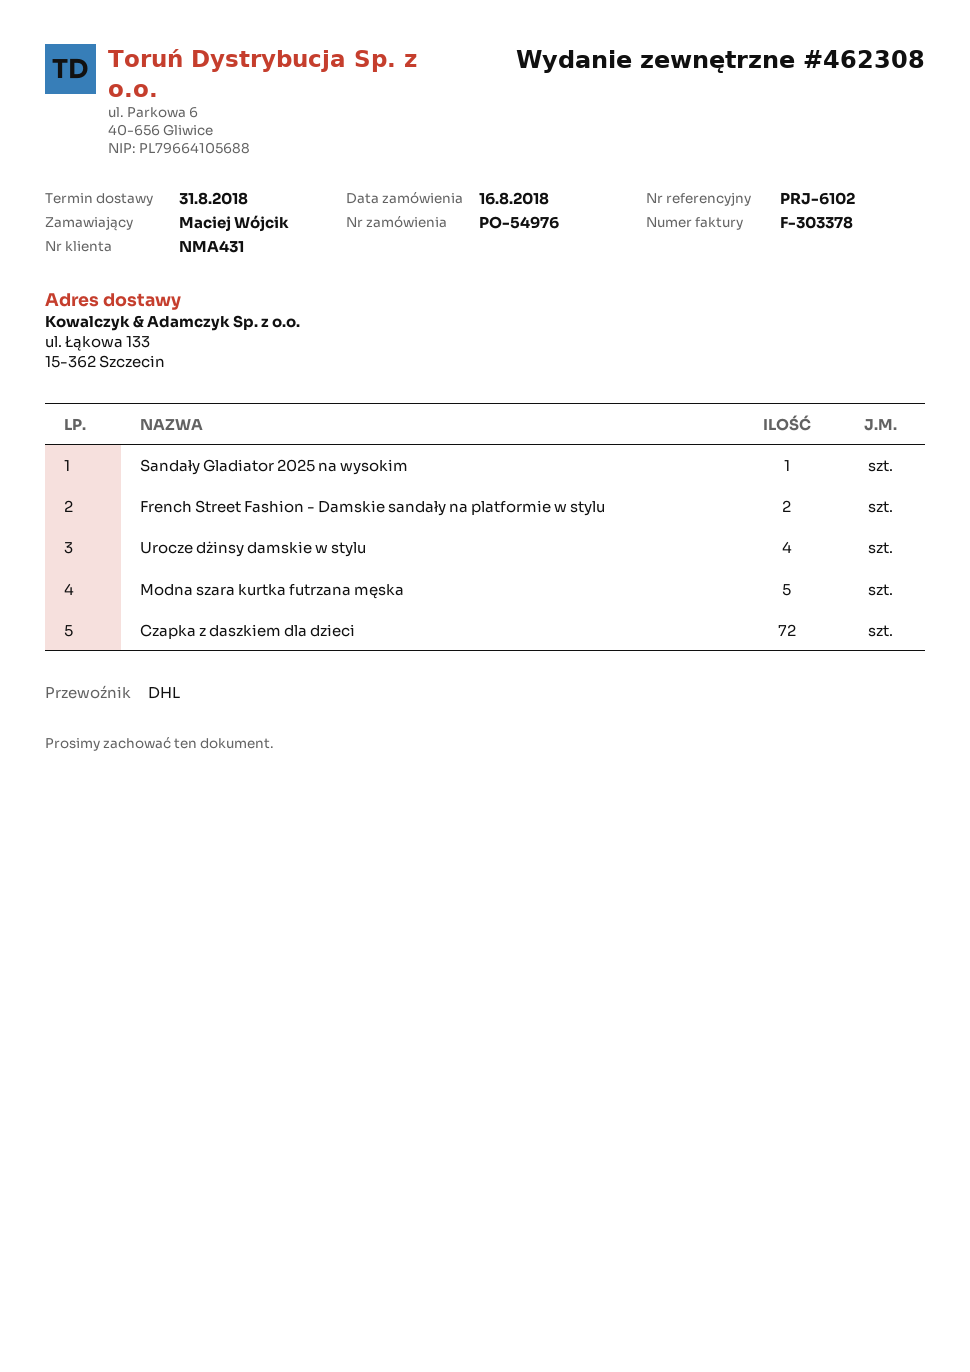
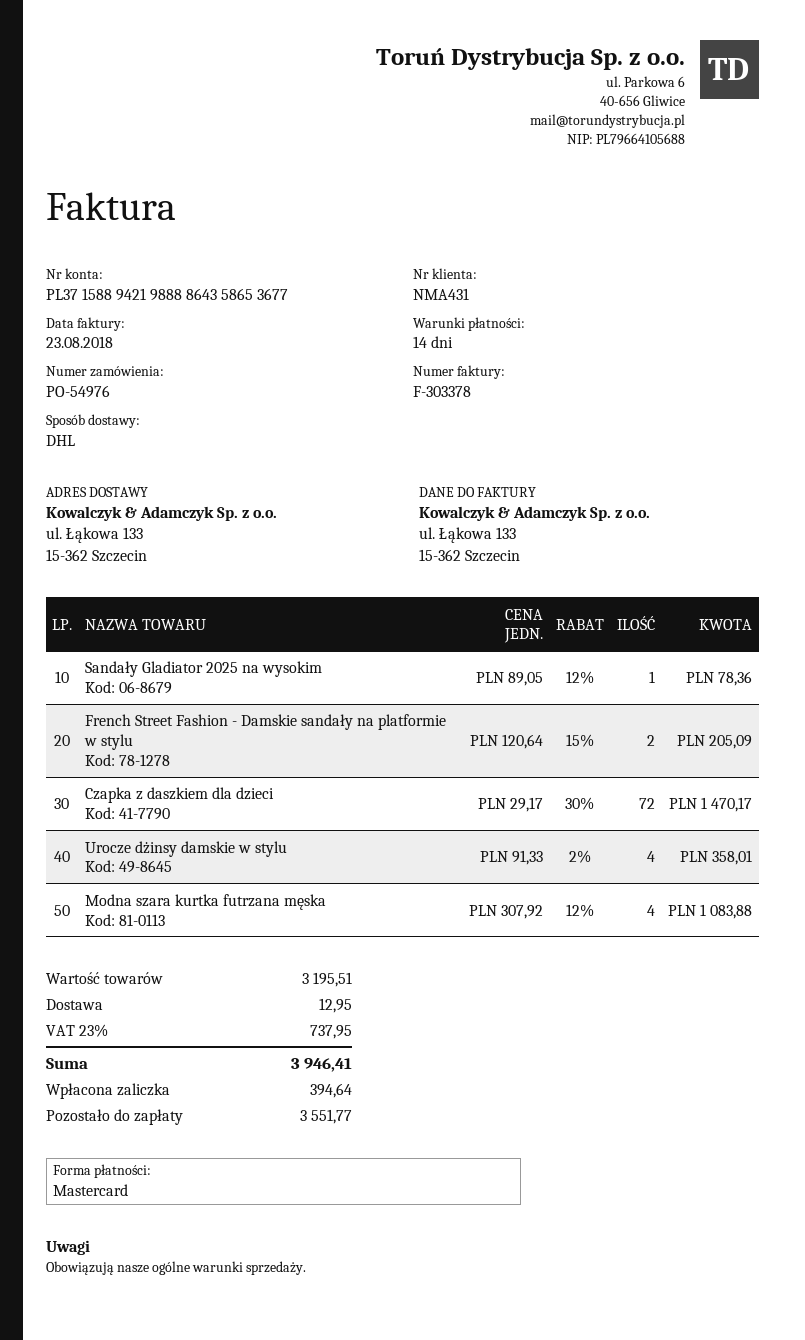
Modna szara kurtka futrzana męska: 5 -> 4

